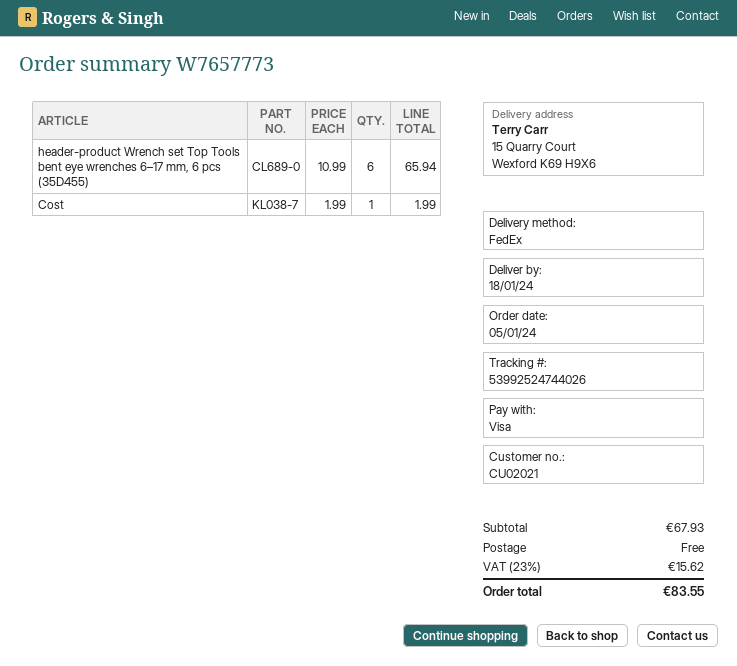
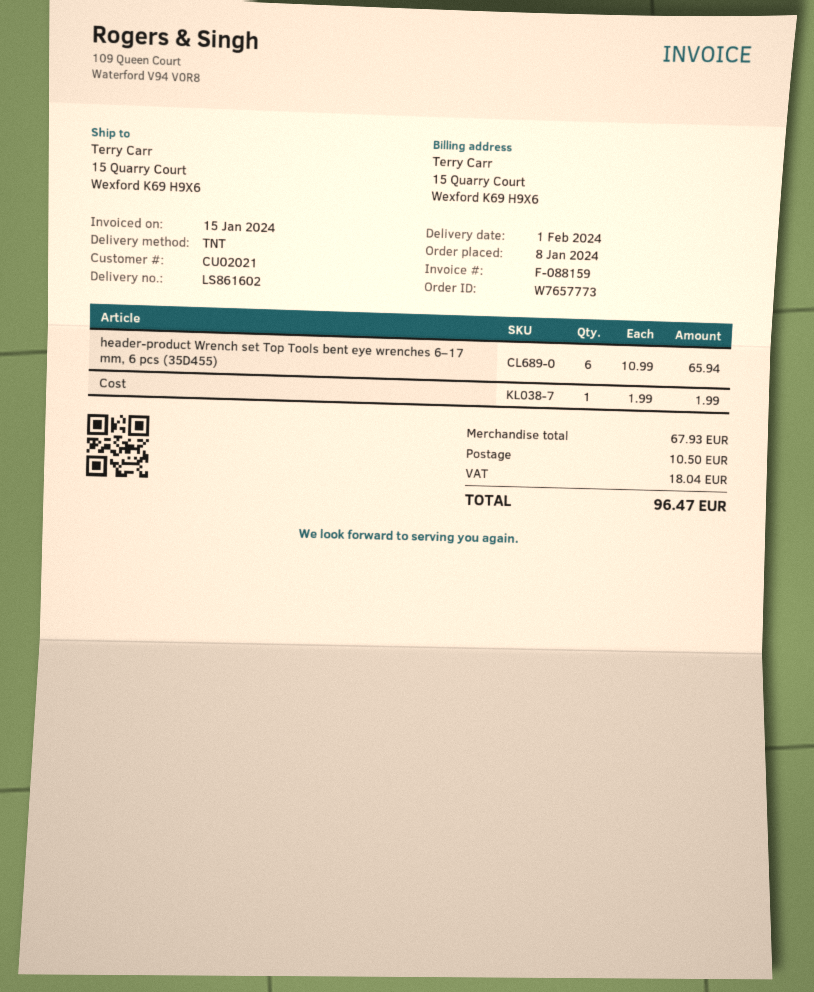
order date: 2024-01-05 -> 2024-01-08
delivery date: 2024-01-18 -> 2024-02-01
shipping method: FedEx -> TNT
shipping: 0.00 -> 10.50
tax: 15.62 -> 18.04
total: 83.55 -> 96.47

